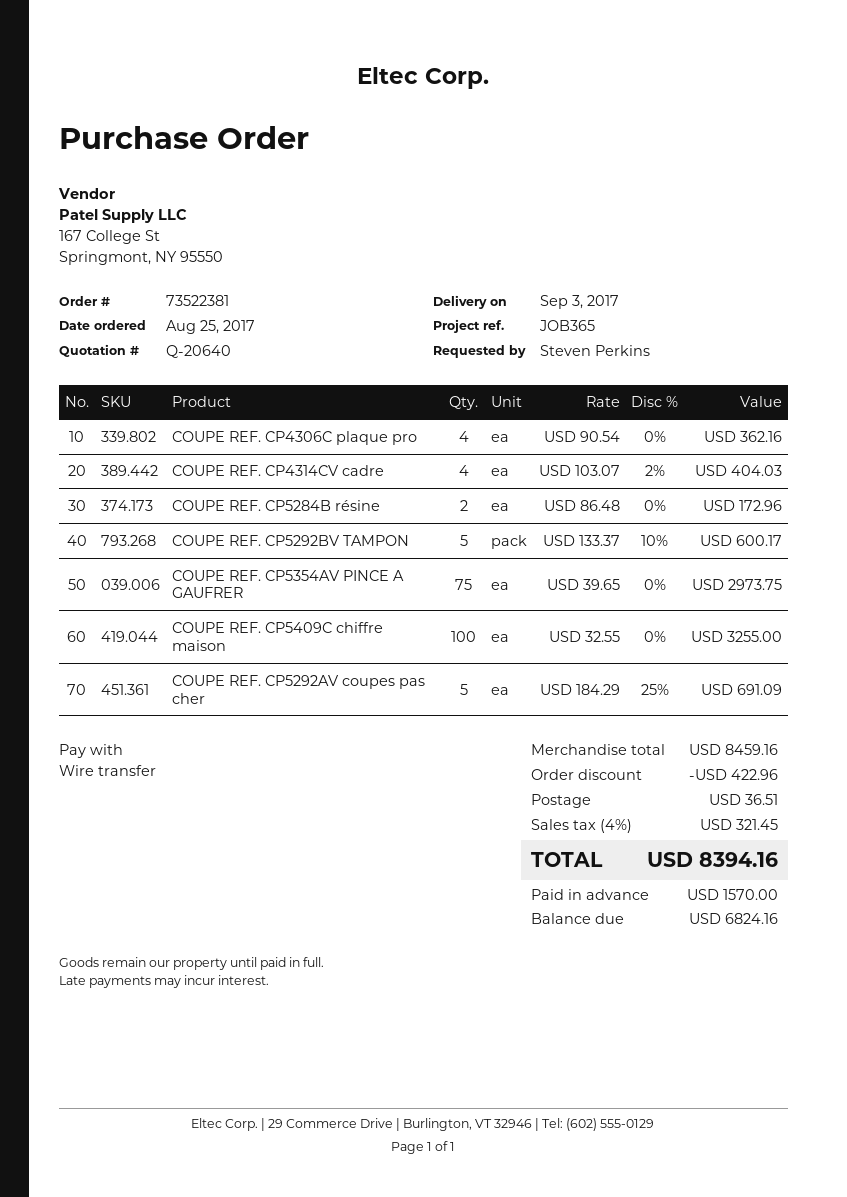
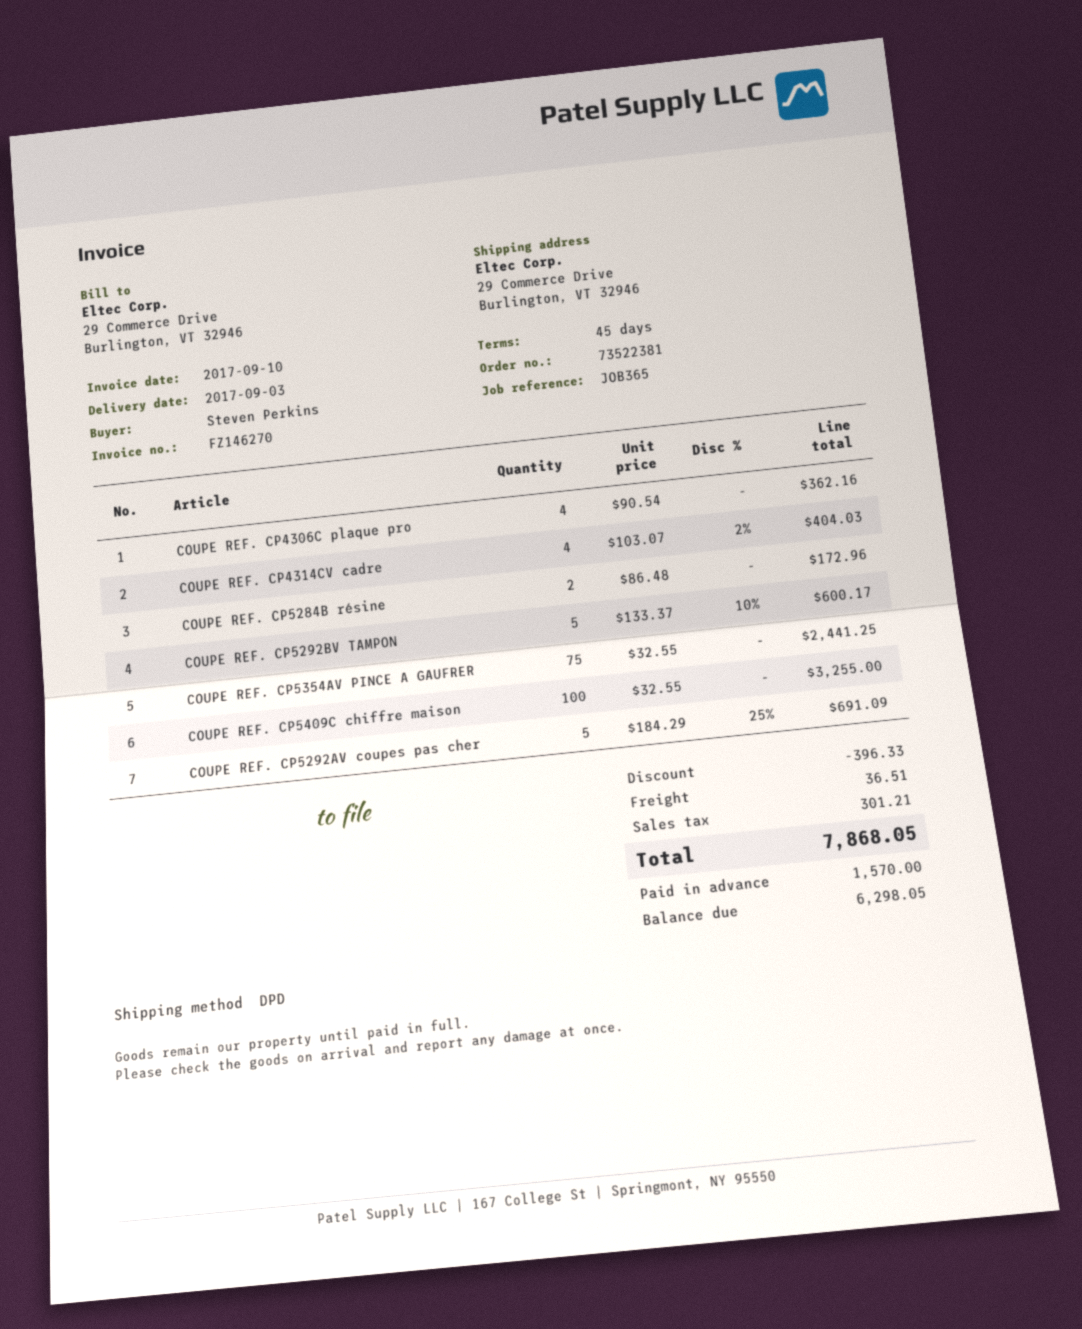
COUPE REF. CP5354AV PINCE A GAUFRER: 75 x 39.65 = 2973.75 -> 75 x 32.55 = 2441.25
discount: 422.96 -> 396.33
tax: 321.45 -> 301.21
total: 8394.16 -> 7868.05
balance: 6824.16 -> 6298.05

